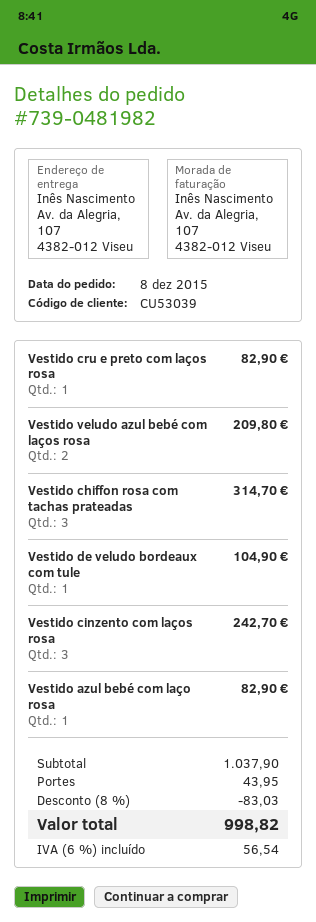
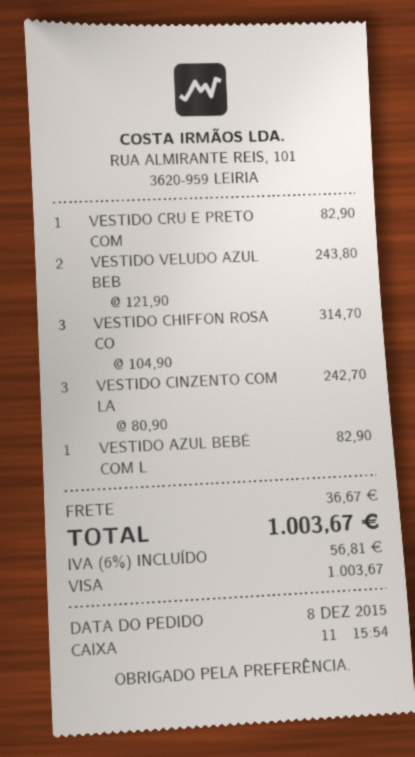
Vestido veludo azul bebé com laços rosa: 2 for 209.80 -> 2 for 243.80
Vestido de veludo bordeaux com tule: 1 for 104.90 -> none
discount: 8% = 83.03 -> none
shipping: 43.95 -> 36.67
tax: 6% = 56.54 -> 6% = 56.81
total: 998.82 -> 1003.67

